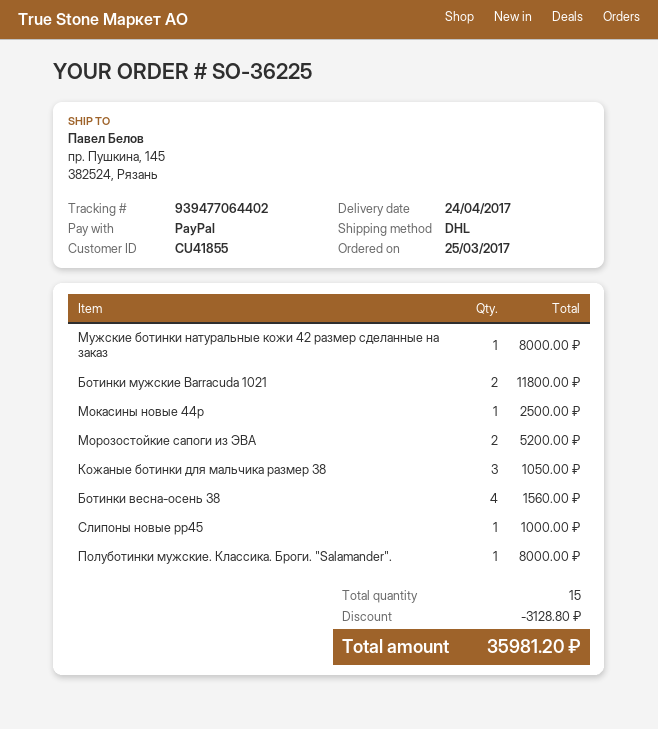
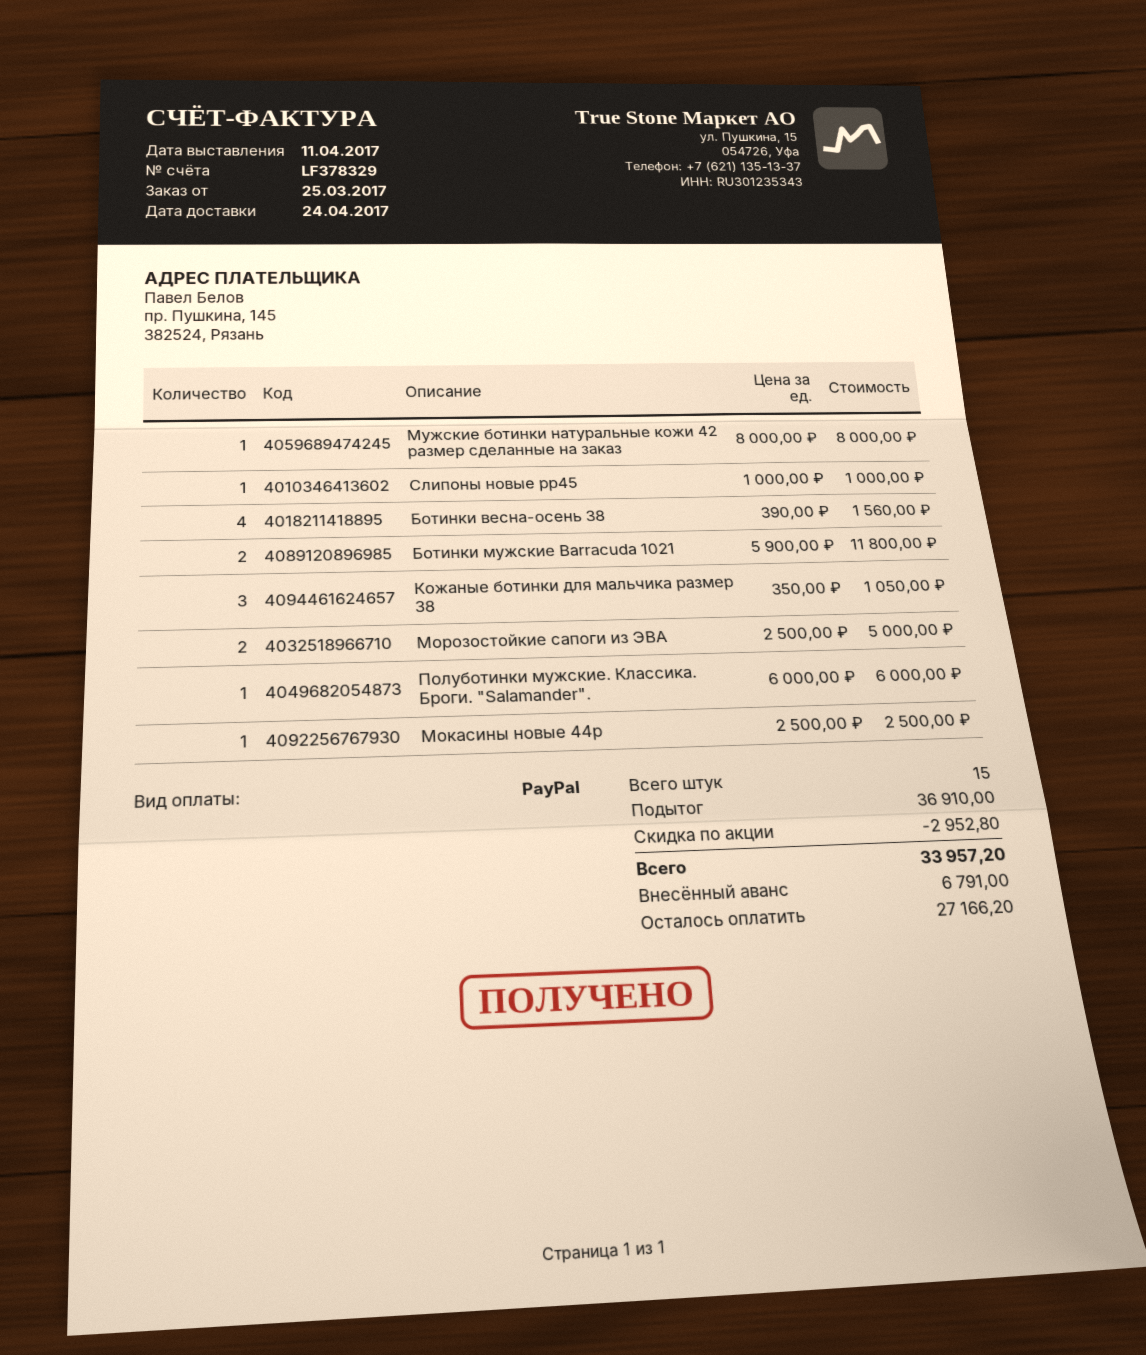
Морозостойкие сапоги из ЭВА: 2 for 5200.00 -> 2 for 5000.00
Полуботинки мужские. Классика. Броги. "Salamander".: 1 for 8000.00 -> 1 for 6000.00
discount: 3128.80 -> 2952.80
total: 35981.20 -> 33957.20

